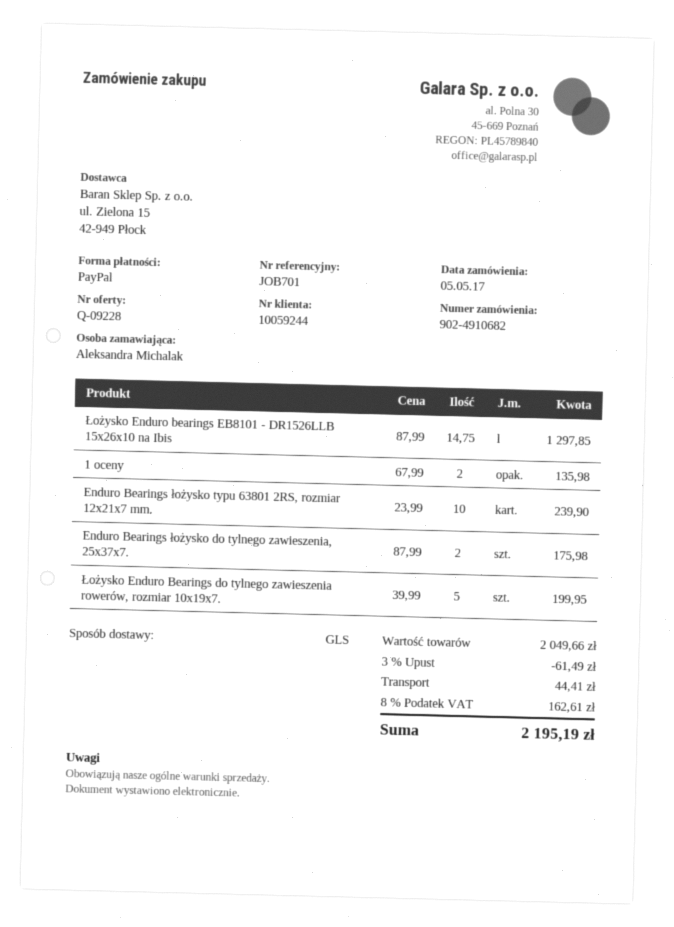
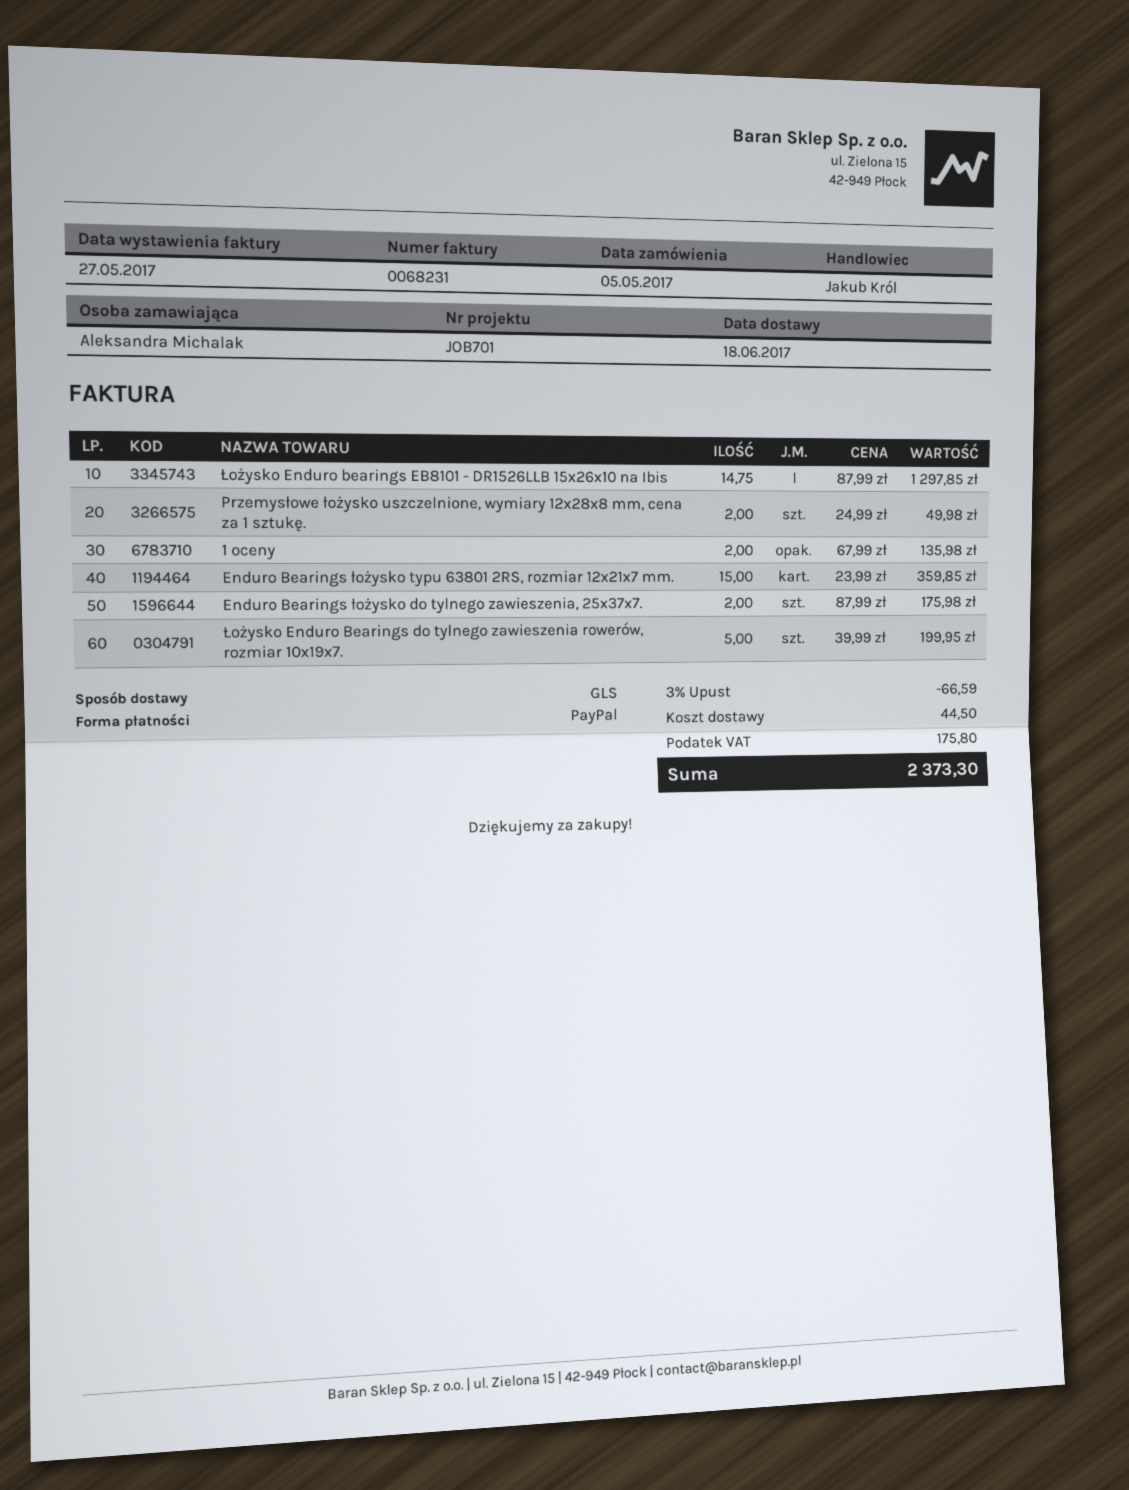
Enduro Bearings łożysko typu 63801 2RS, rozmiar 12x21x7 mm.: 10 x 23.99 = 239.90 -> 15 x 23.99 = 359.85
Przemysłowe łożysko uszczelnione, wymiary 12x28x8 mm, cena za 1 sztukę.: none -> 2 x 24.99 = 49.98
discount: 3% = 61.49 -> 3% = 66.59
shipping: 44.41 -> 44.50
tax: 162.61 -> 175.80
total: 2195.19 -> 2373.30

